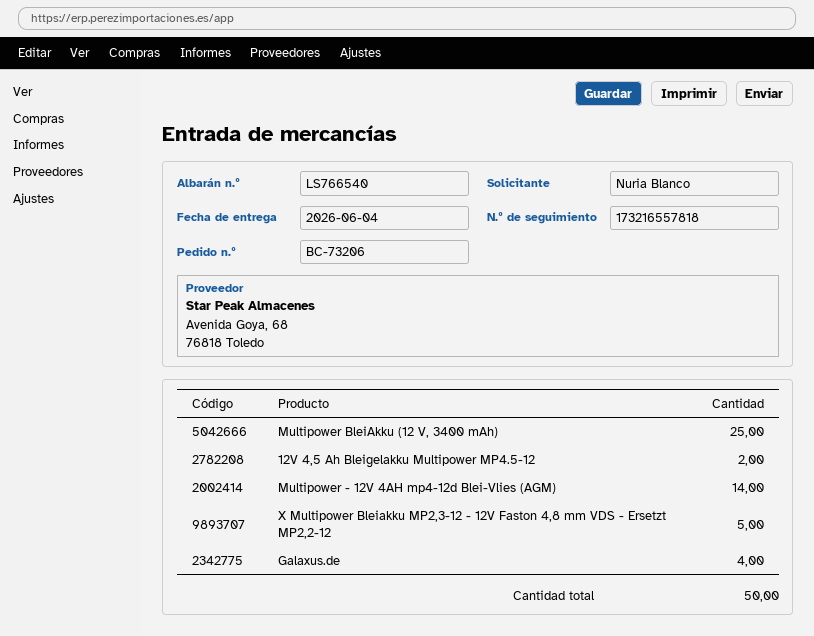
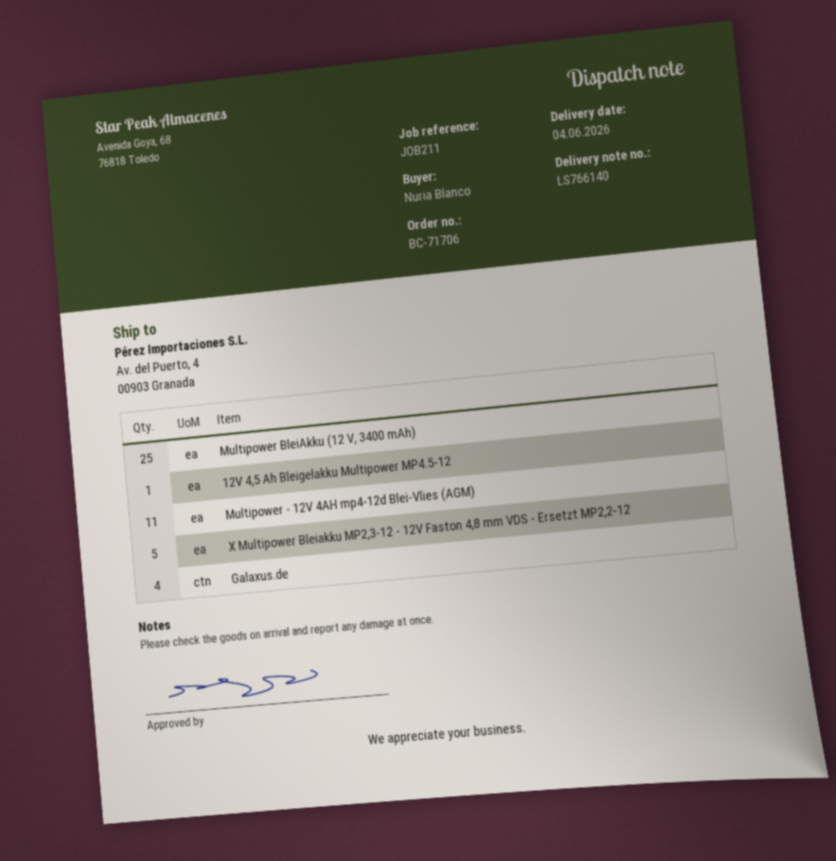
order number: BC-73206 -> BC-71706
delivery note number: LS766540 -> LS766140
12V 4,5 Ah Bleigelakku Multipower MP4.5-12: 2 -> 1
Multipower - 12V 4AH mp4-12d Blei-Vlies (AGM): 14 -> 11

